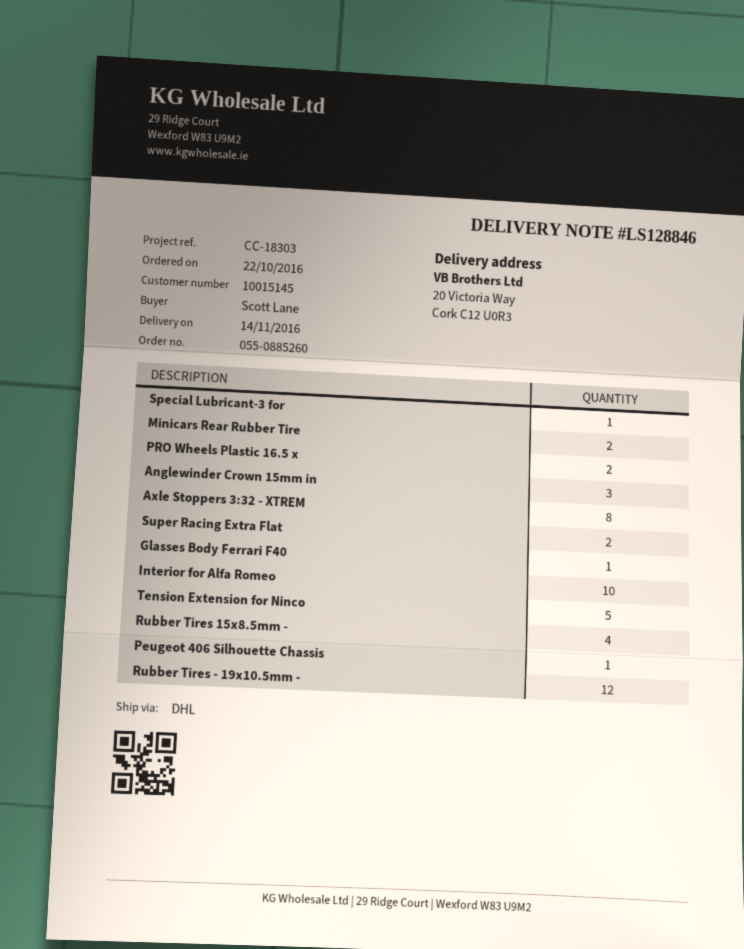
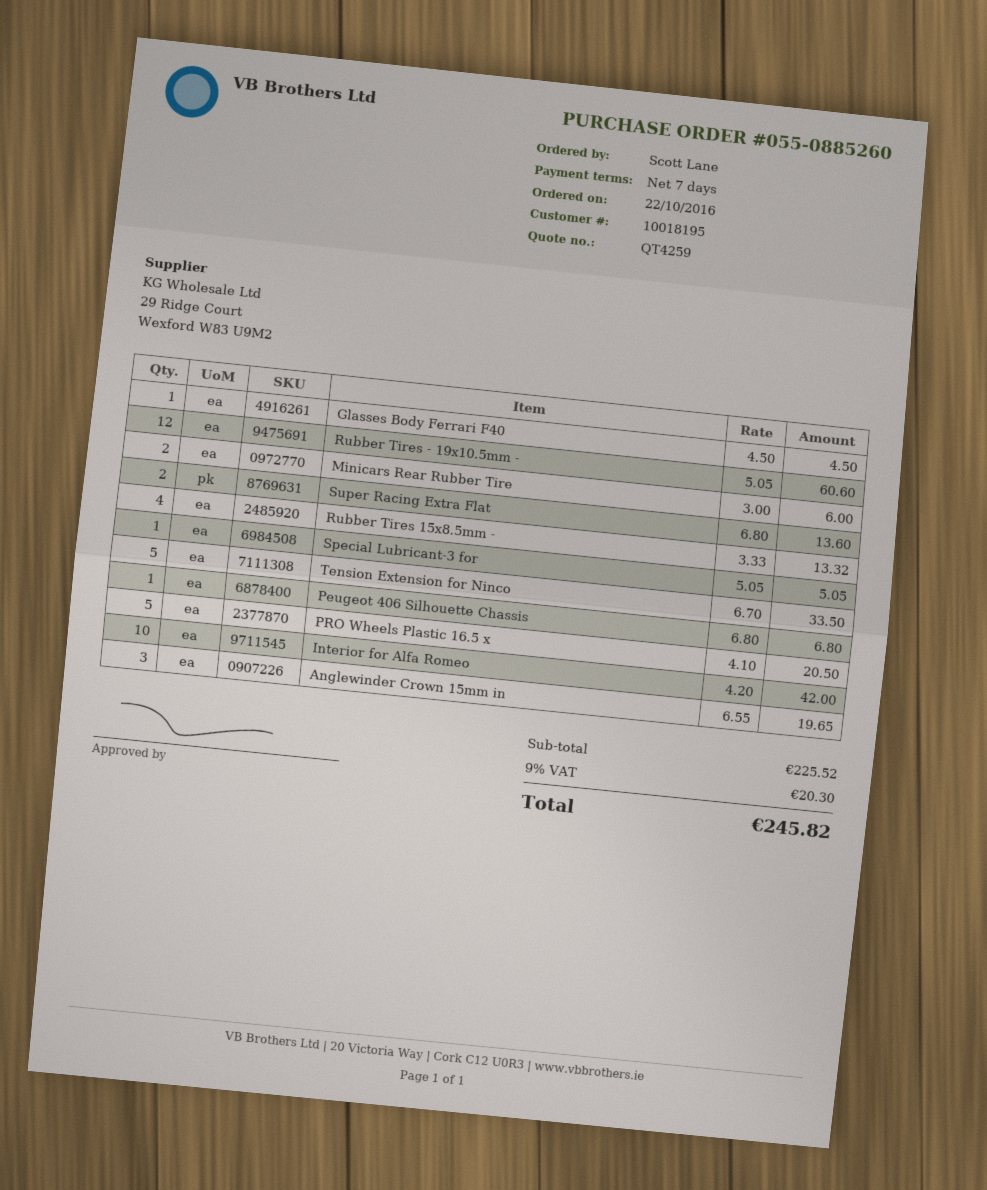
customer number: 10015145 -> 10018195
PRO Wheels Plastic 16.5 x: 2 -> 5
Axle Stoppers 3:32 - XTREM: 8 -> none

